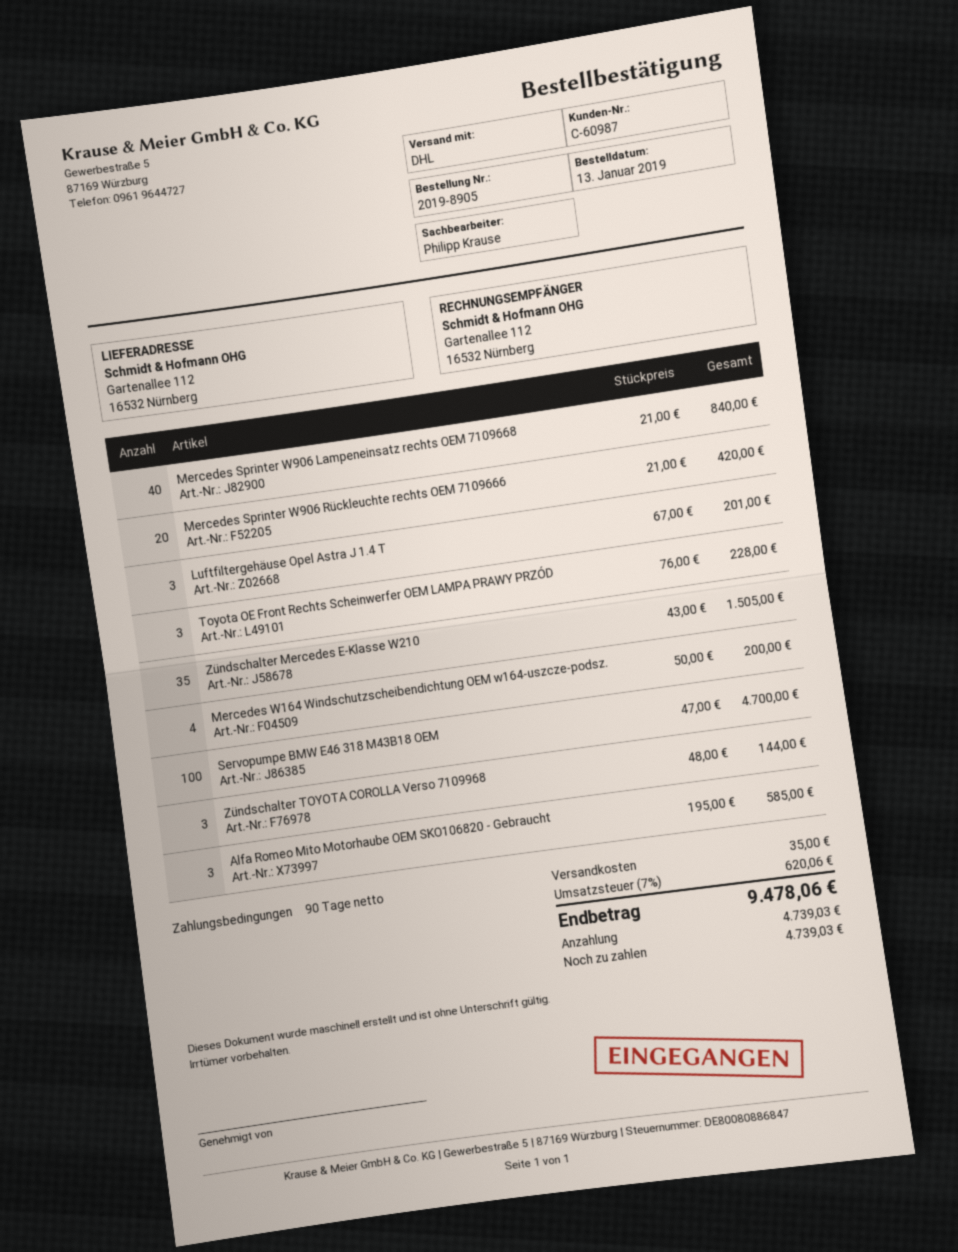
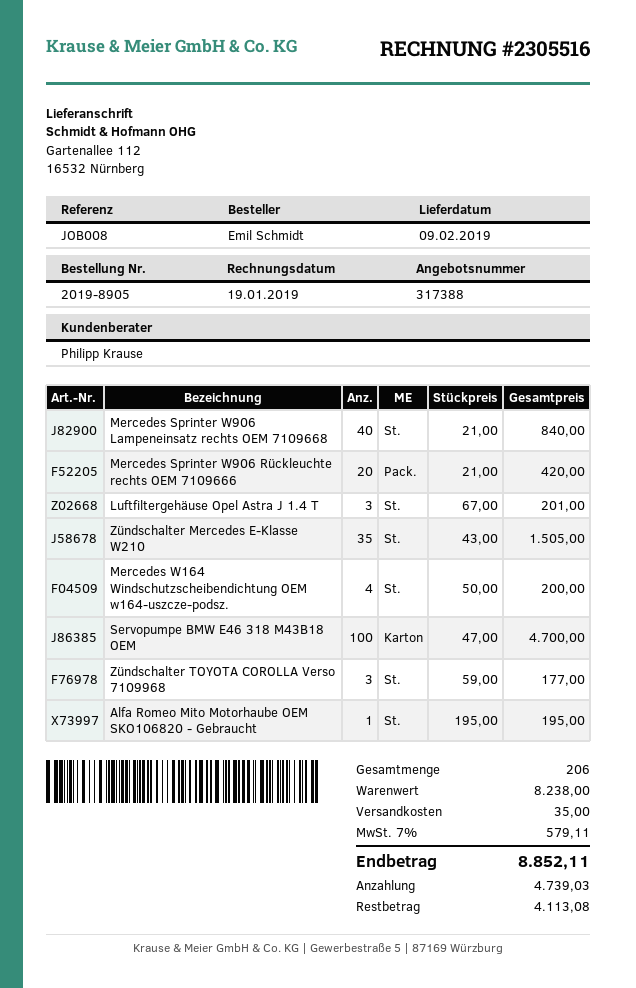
Toyota OE Front Rechts Scheinwerfer OEM LAMPA PRAWY PRZÓD: 3 x 76.00 = 228.00 -> none
Zündschalter TOYOTA COROLLA Verso 7109968: 3 x 48.00 = 144.00 -> 3 x 59.00 = 177.00
Alfa Romeo Mito Motorhaube OEM SKO106820 - Gebraucht: 3 x 195.00 = 585.00 -> 1 x 195.00 = 195.00
tax: 7% = 620.06 -> 7% = 579.11
total: 9478.06 -> 8852.11
balance: 4739.03 -> 4113.08

